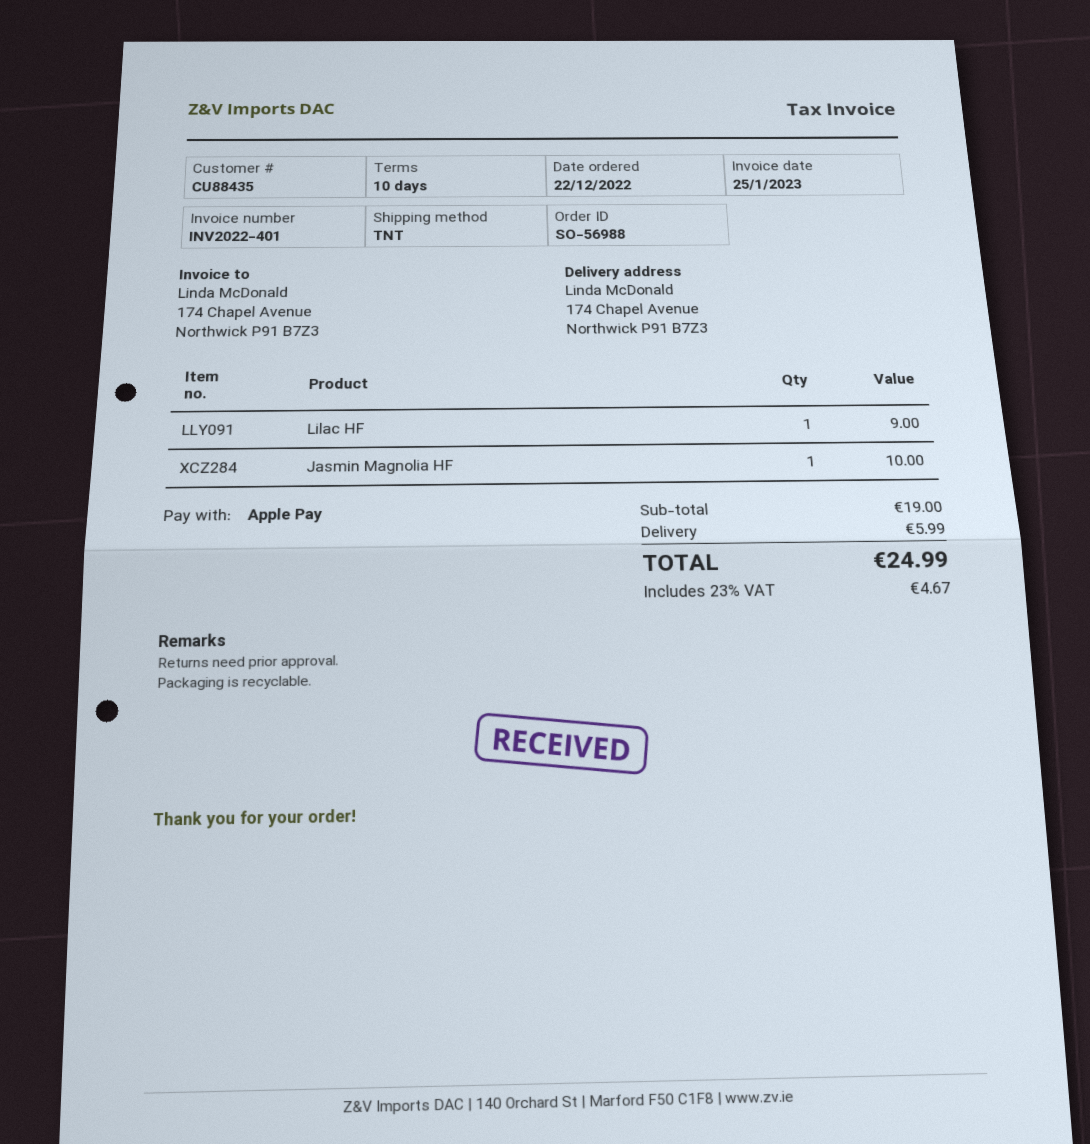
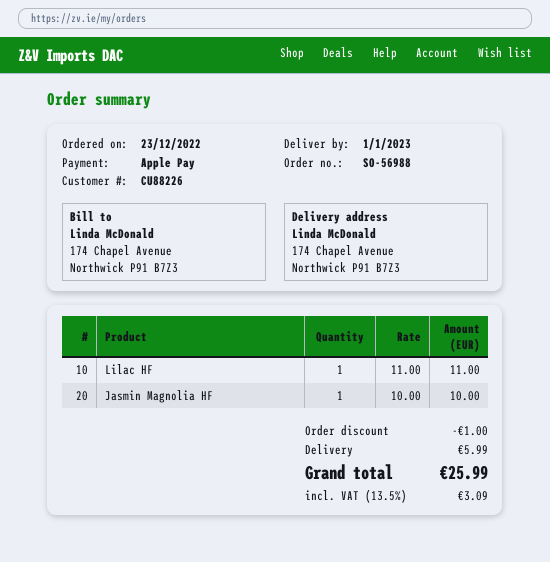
order date: 2022-12-22 -> 2022-12-23
customer number: CU88435 -> CU88226
Lilac HF: 1 for 9.00 -> 1 for 11.00
discount: none -> 1.00
tax: 23% = 4.67 -> 13.5% = 3.09
total: 24.99 -> 25.99

